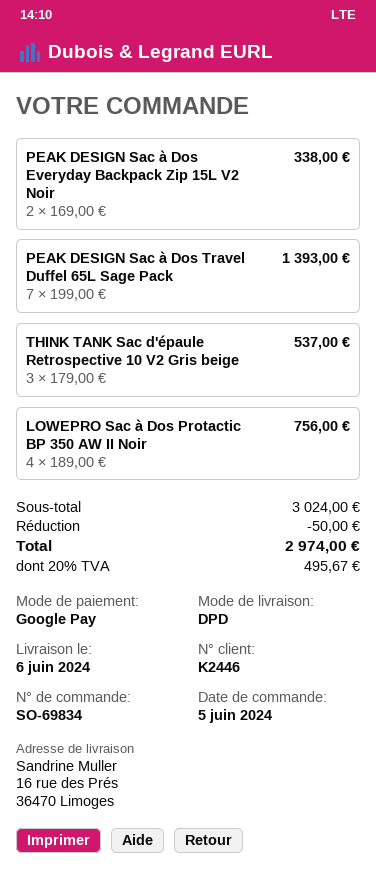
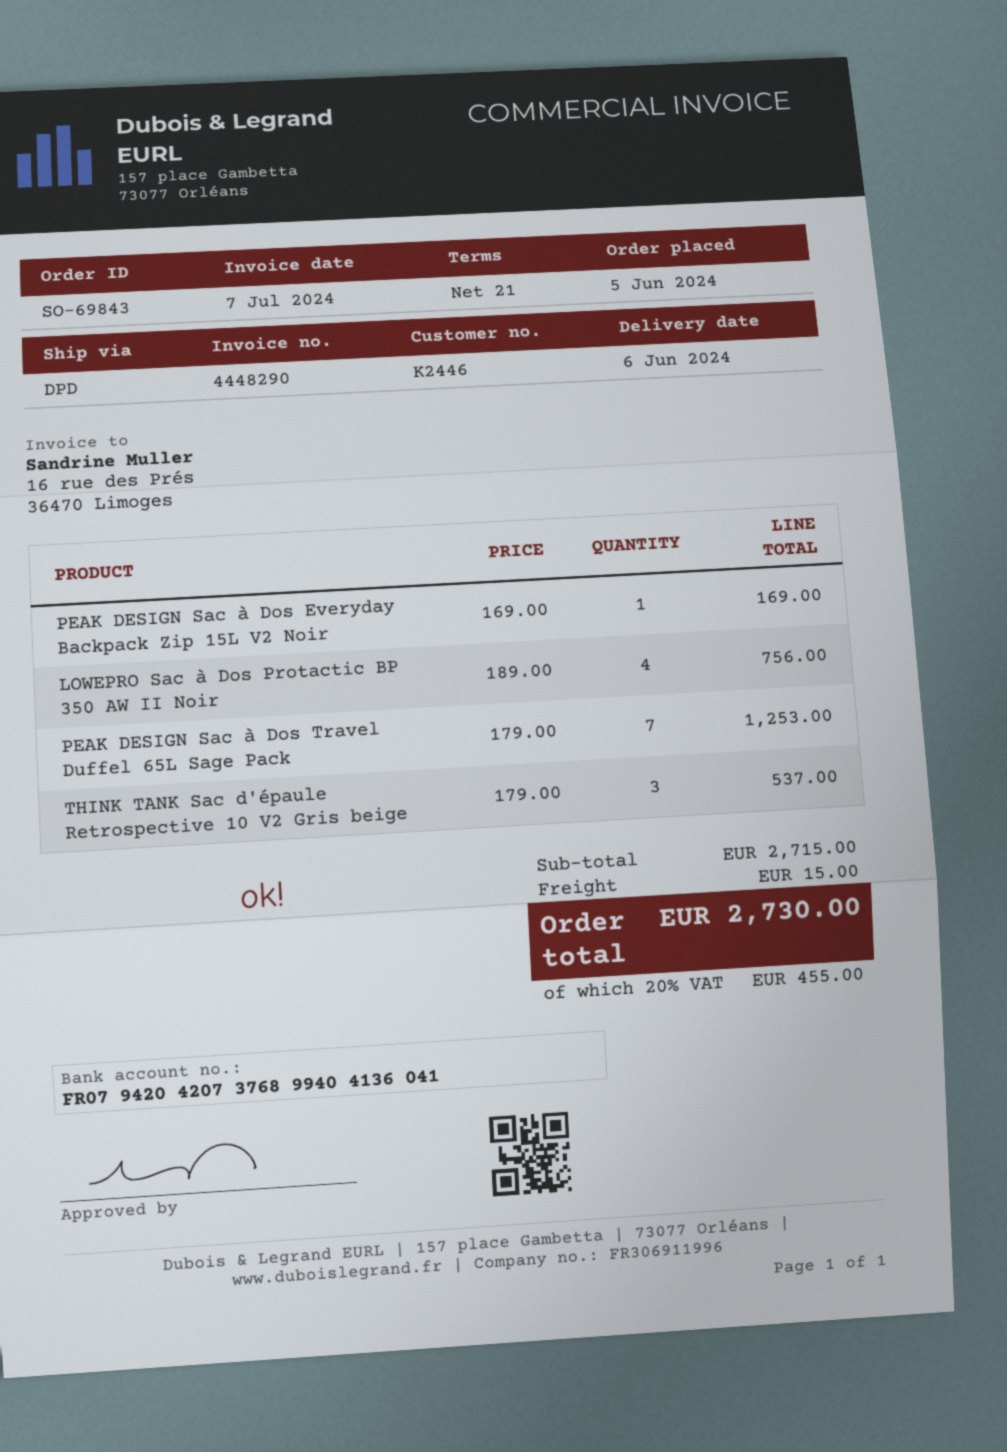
order number: SO-69834 -> SO-69843
PEAK DESIGN Sac à Dos Everyday Backpack Zip 15L V2 Noir: 2 x 169.00 = 338.00 -> 1 x 169.00 = 169.00
PEAK DESIGN Sac à Dos Travel Duffel 65L Sage Pack: 7 x 199.00 = 1393.00 -> 7 x 179.00 = 1253.00
subtotal: 3024.00 -> 2715.00
discount: 50.00 -> none
shipping: none -> 15.00
tax: 20% = 495.67 -> 20% = 455.00
total: 2974.00 -> 2730.00

